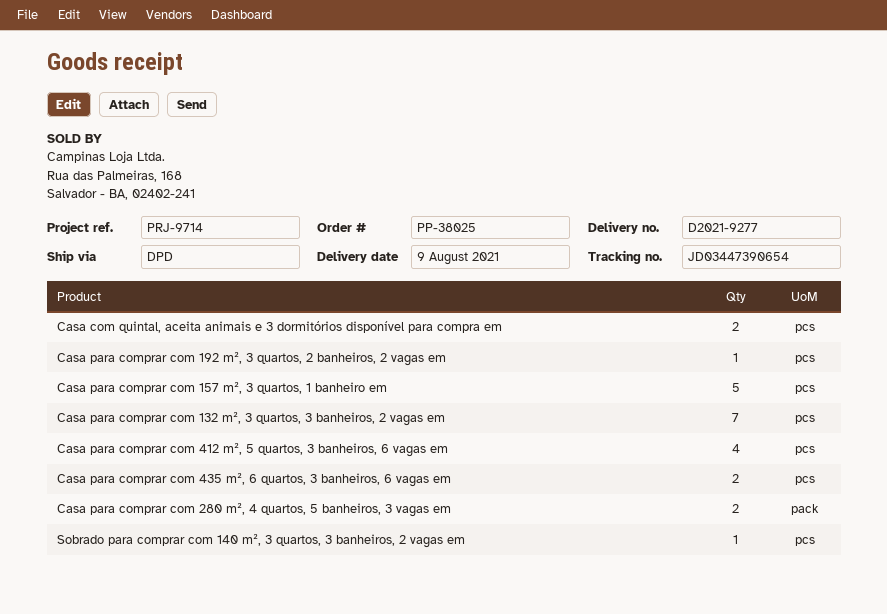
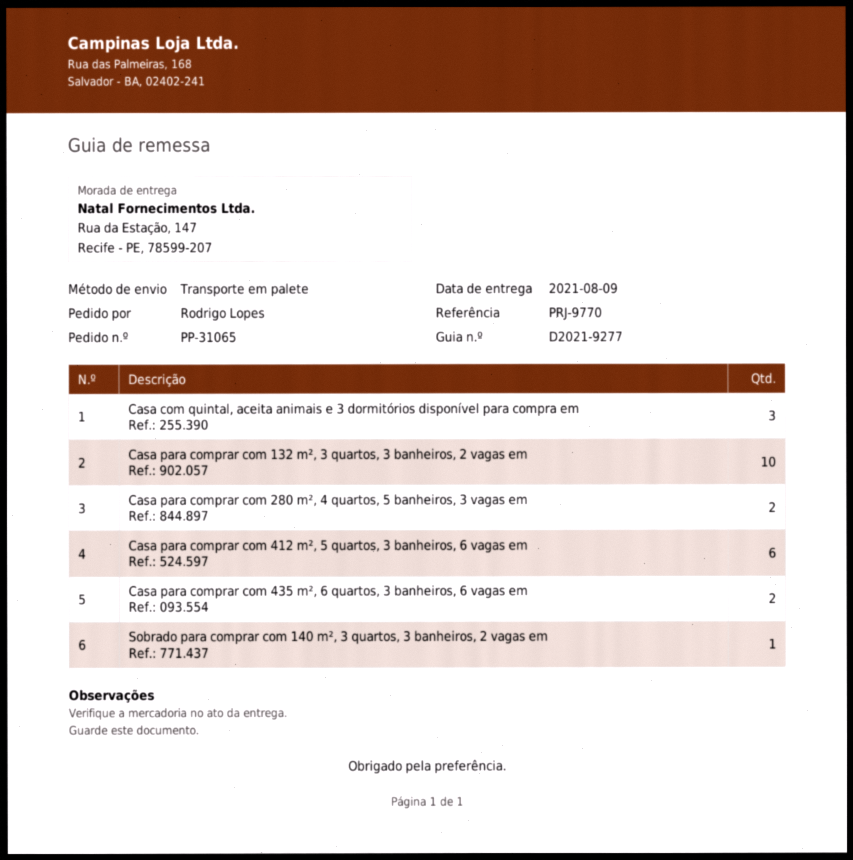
order number: PP-38025 -> PP-31065
reference: PRJ-9714 -> PRJ-9770
shipping method: DPD -> pallet freight
Casa com quintal, aceita animais e 3 dormitórios disponível para compra em: 2 -> 3
Casa para comprar com 192 m², 3 quartos, 2 banheiros, 2 vagas em: 1 -> none
Casa para comprar com 157 m², 3 quartos, 1 banheiro em: 5 -> none
Casa para comprar com 132 m², 3 quartos, 3 banheiros, 2 vagas em: 7 -> 10
Casa para comprar com 412 m², 5 quartos, 3 banheiros, 6 vagas em: 4 -> 6

